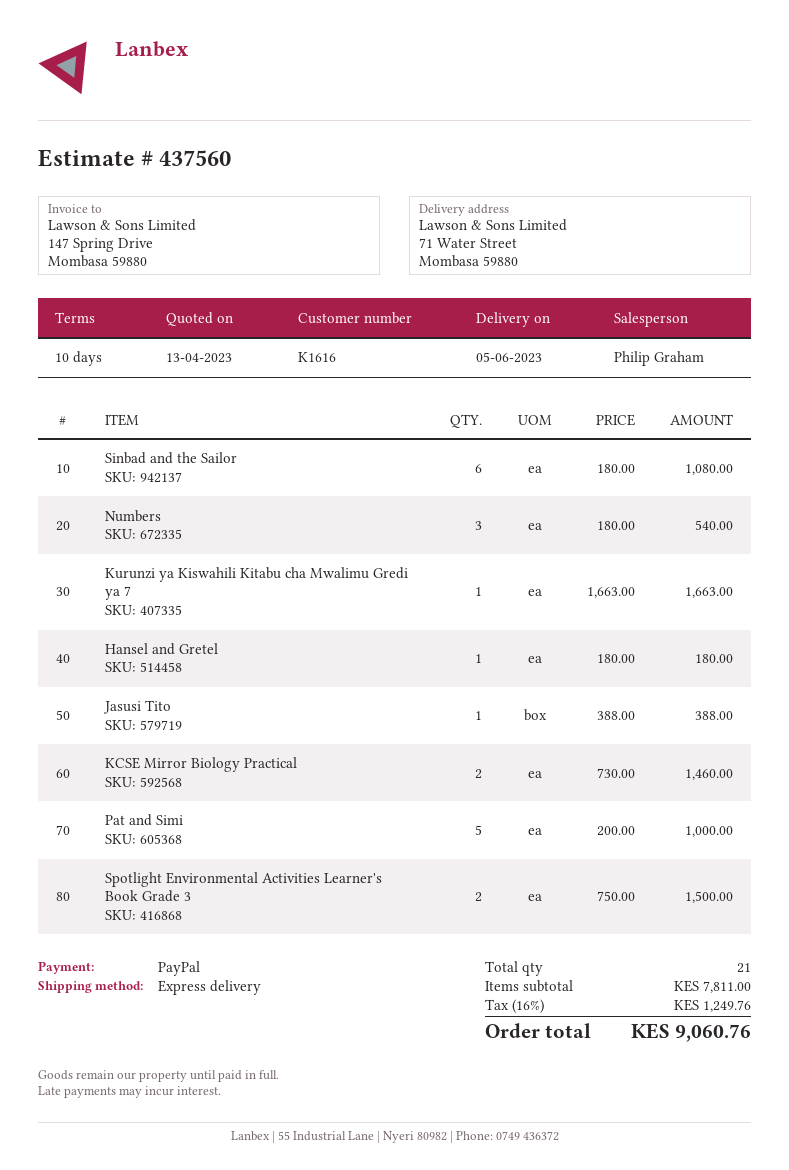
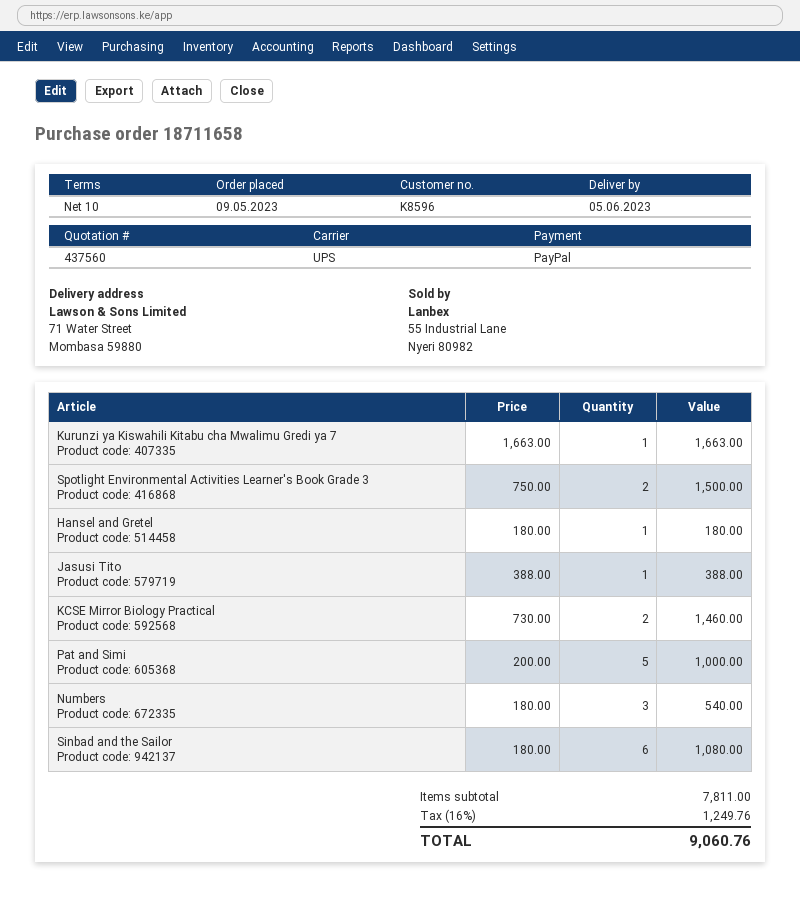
customer number: K1616 -> K8596
shipping method: express -> UPS

